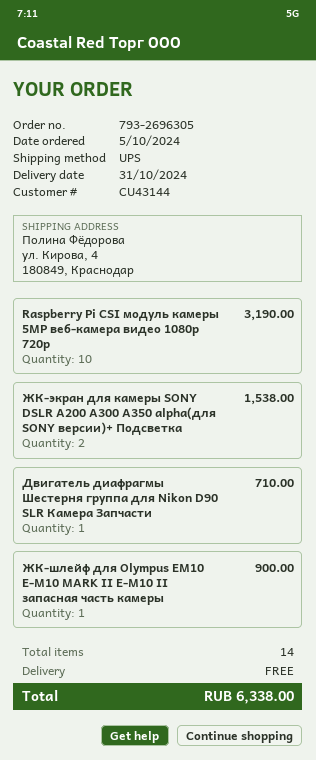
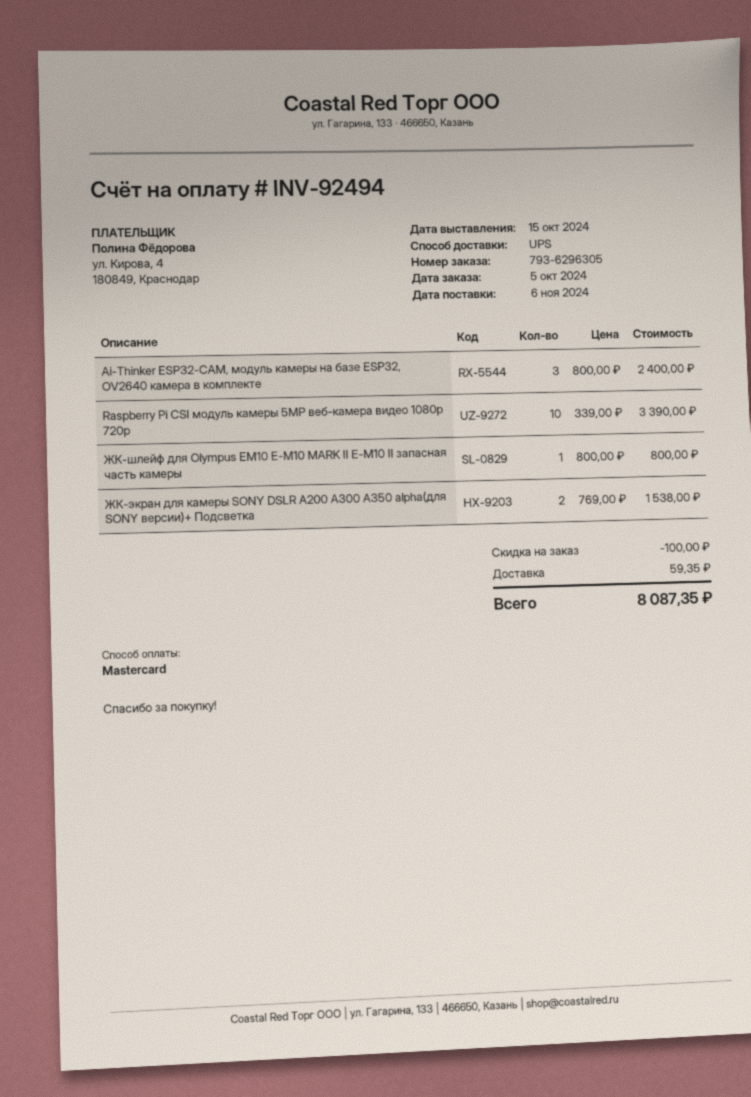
order number: 793-2696305 -> 793-6296305
delivery date: 2024-10-31 -> 2024-11-06
Raspberry Pi CSI модуль камеры 5MP веб-камера видео 1080p 720p: 10 for 3190.00 -> 10 for 3390.00
Двигатель диафрагмы Шестерня группа для Nikon D90 SLR Камера Запчасти: 1 for 710.00 -> none
ЖК-шлейф для Olympus EM10 E-M10 MARK II E-M10 II запасная часть камеры: 1 for 900.00 -> 1 for 800.00
Ai-Thinker ESP32-CAM, модуль камеры на базе ESP32, OV2640 камера в комплекте: none -> 3 for 2400.00
discount: none -> 100.00
shipping: 0.00 -> 59.35
total: 6338.00 -> 8087.35

